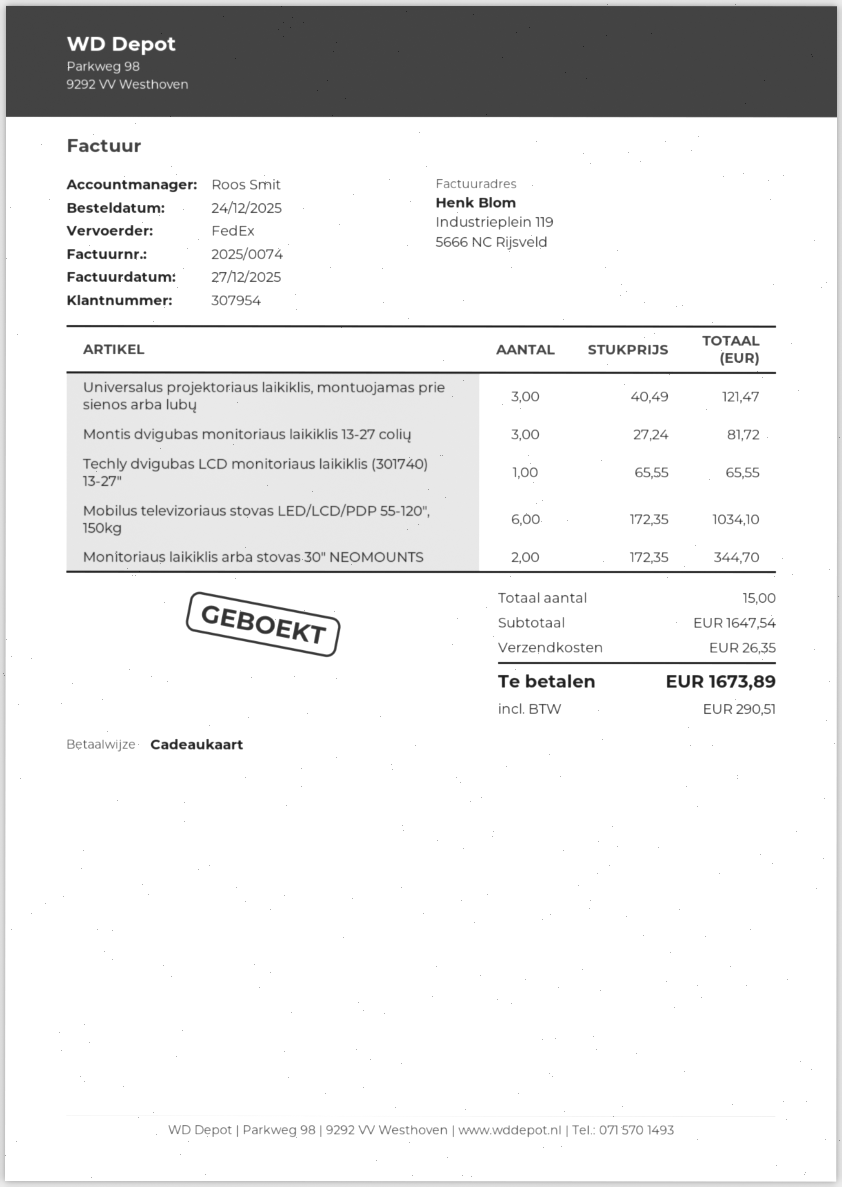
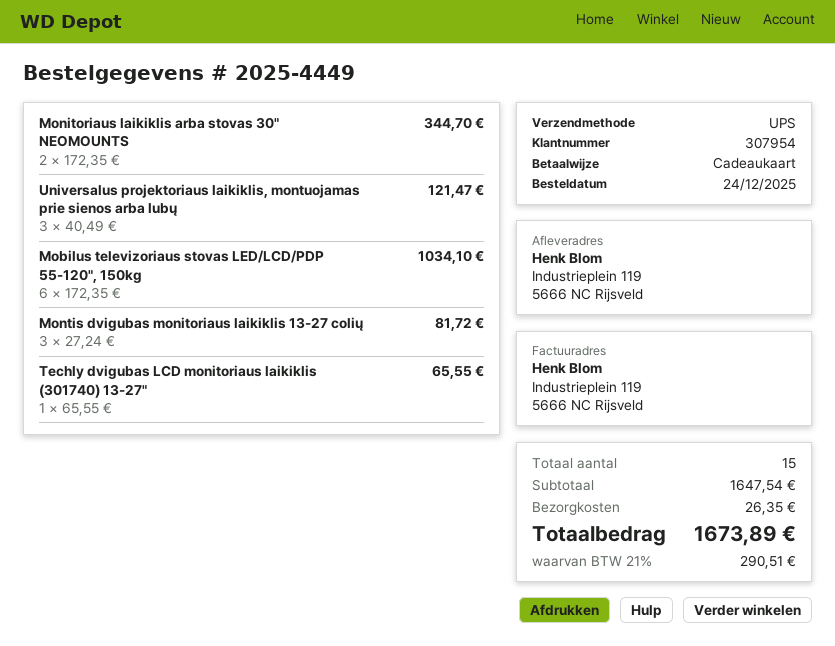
shipping method: FedEx -> UPS

